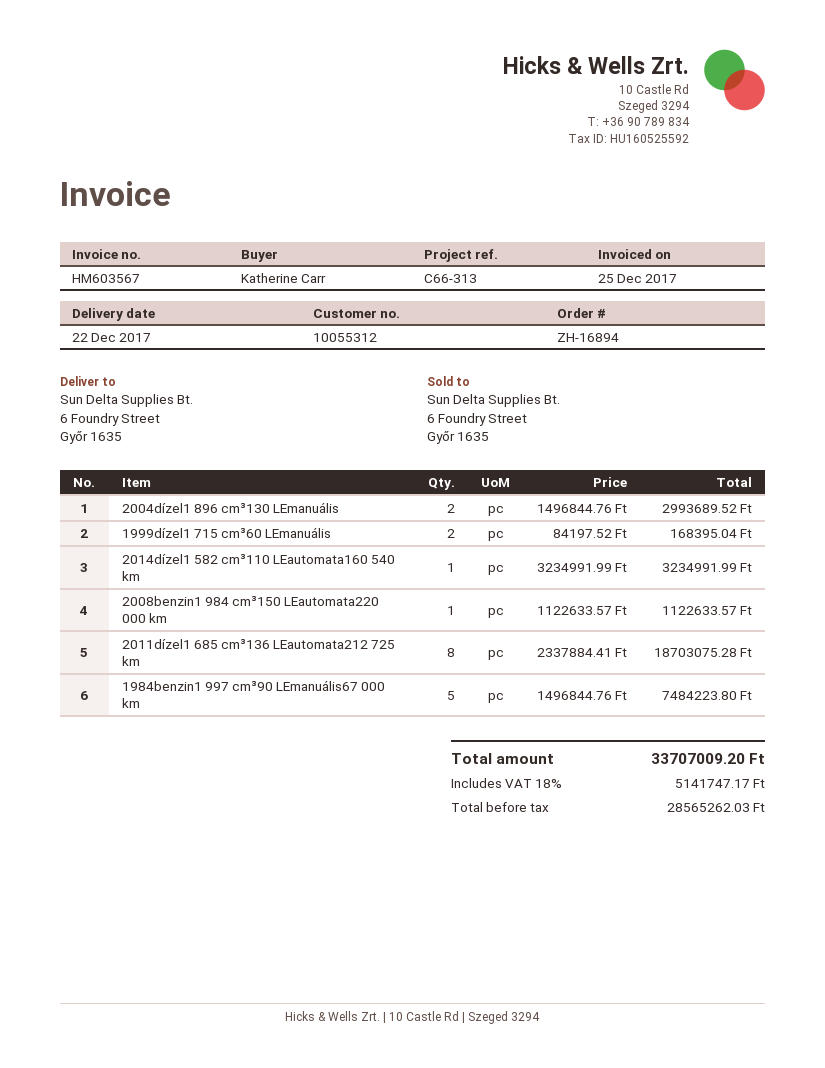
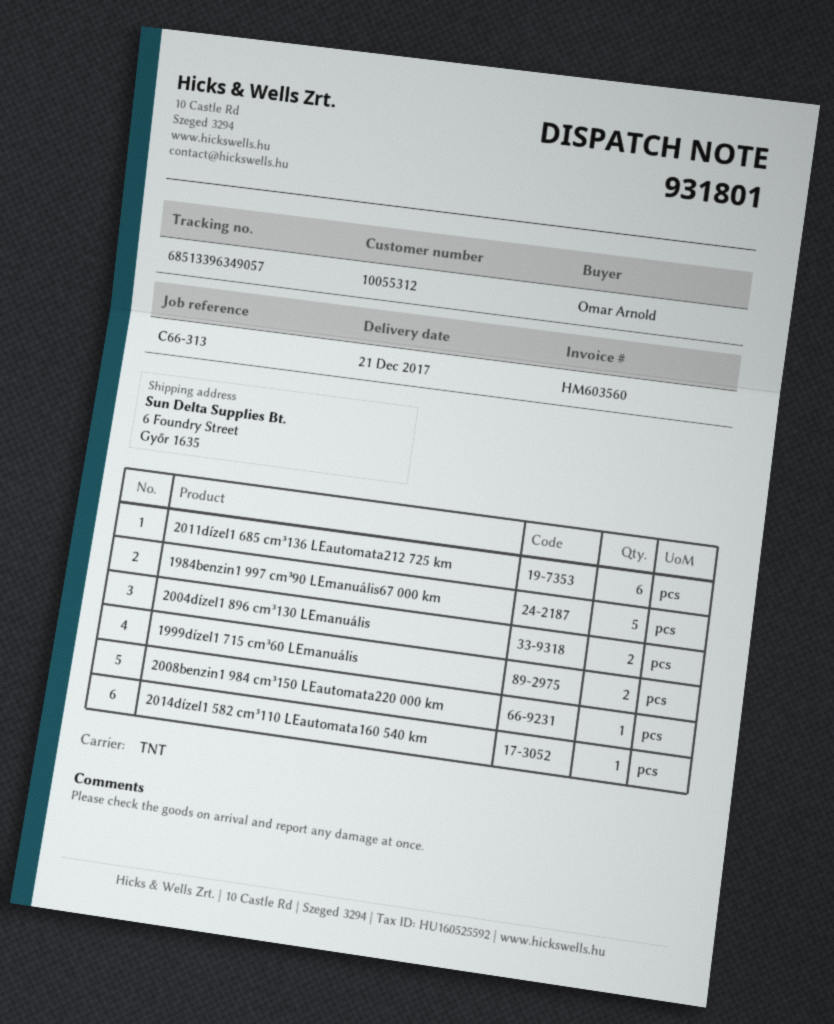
delivery date: 2017-12-22 -> 2017-12-21
invoice number: HM603567 -> HM603560
ordered by: Katherine Carr -> Omar Arnold
2011dízel1 685 cm³136 LEautomata212 725 km: 8 -> 6

